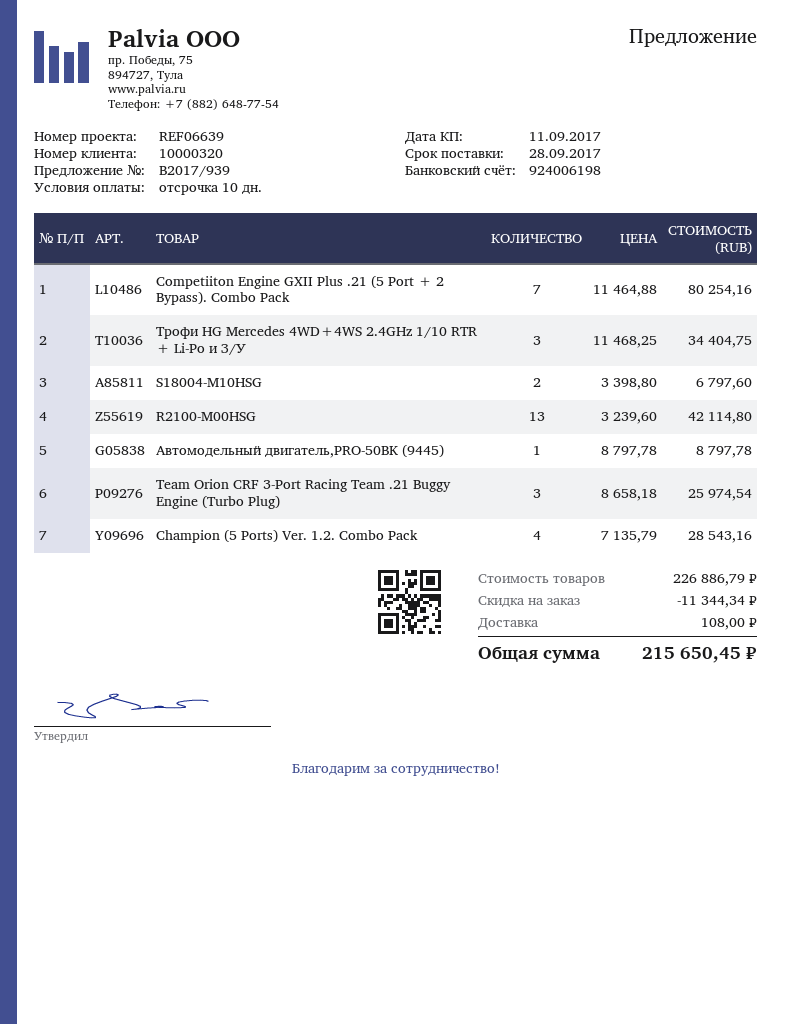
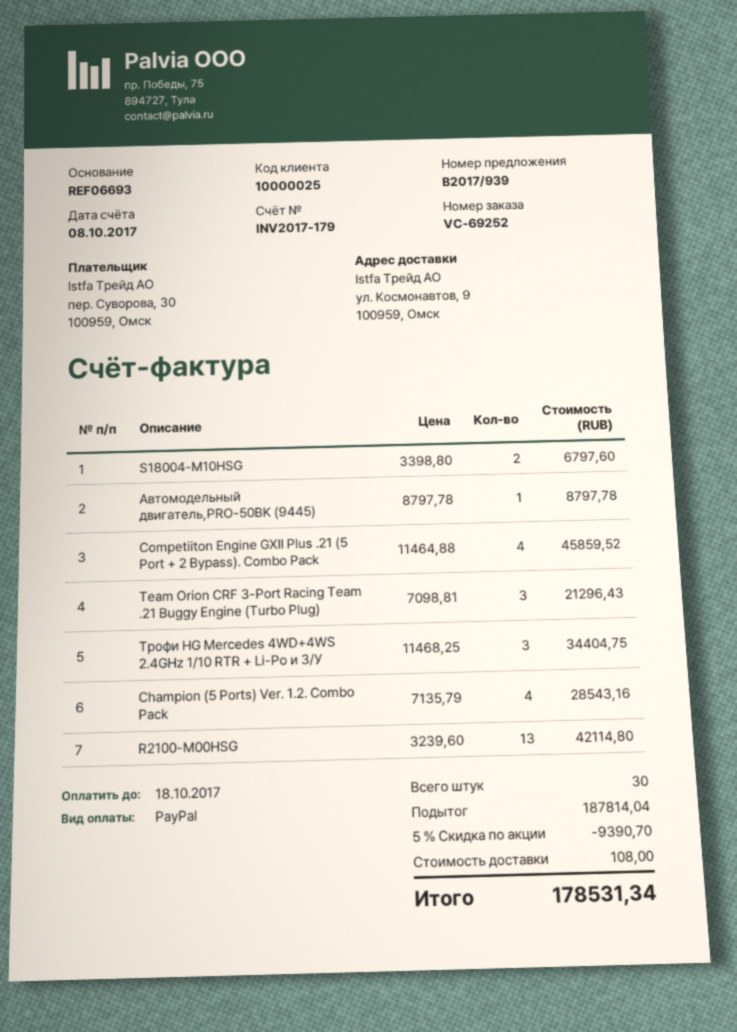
customer number: 10000320 -> 10000025
reference: REF06639 -> REF06693
Competiiton Engine GXII Plus .21 (5 Port + 2 Bypass). Combo Pack: 7 x 11464.88 = 80254.16 -> 4 x 11464.88 = 45859.52
Team Orion CRF 3-Port Racing Team .21 Buggy Engine (Turbo Plug): 3 x 8658.18 = 25974.54 -> 3 x 7098.81 = 21296.43
subtotal: 226886.79 -> 187814.04
discount: 11344.34 -> 9390.70
total: 215650.45 -> 178531.34

